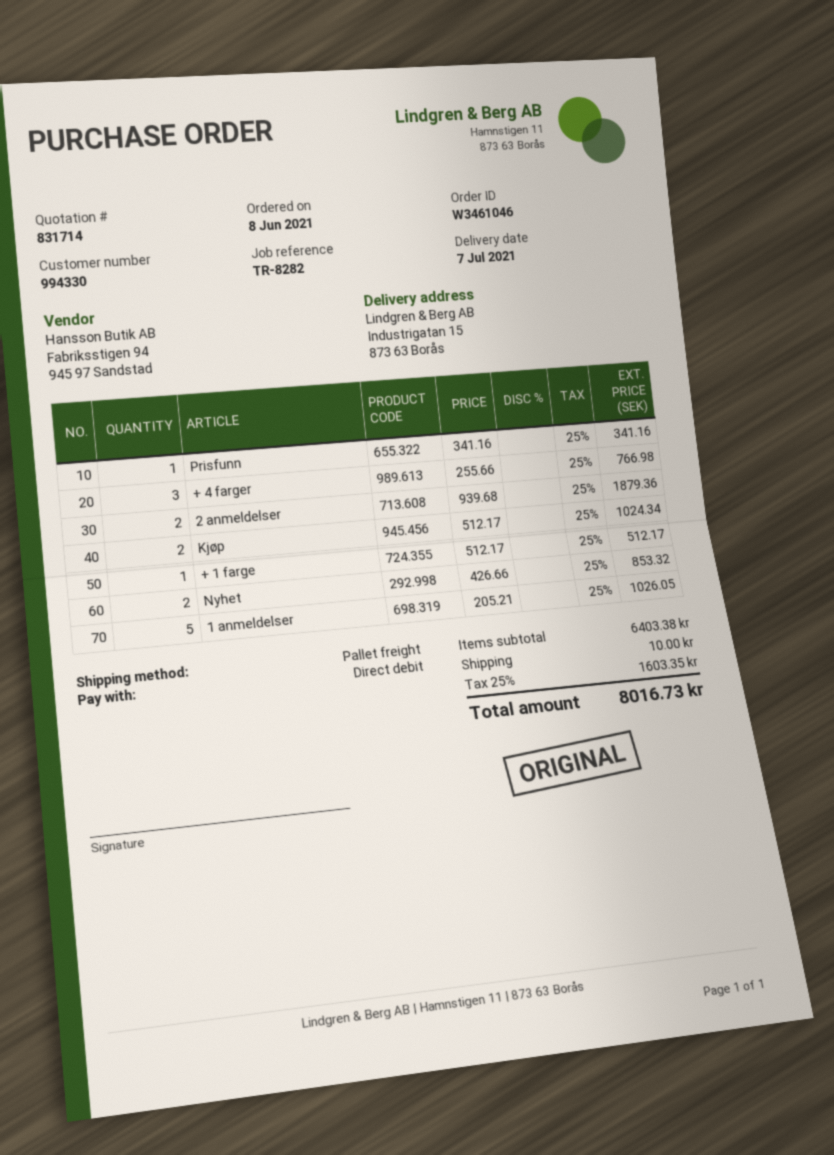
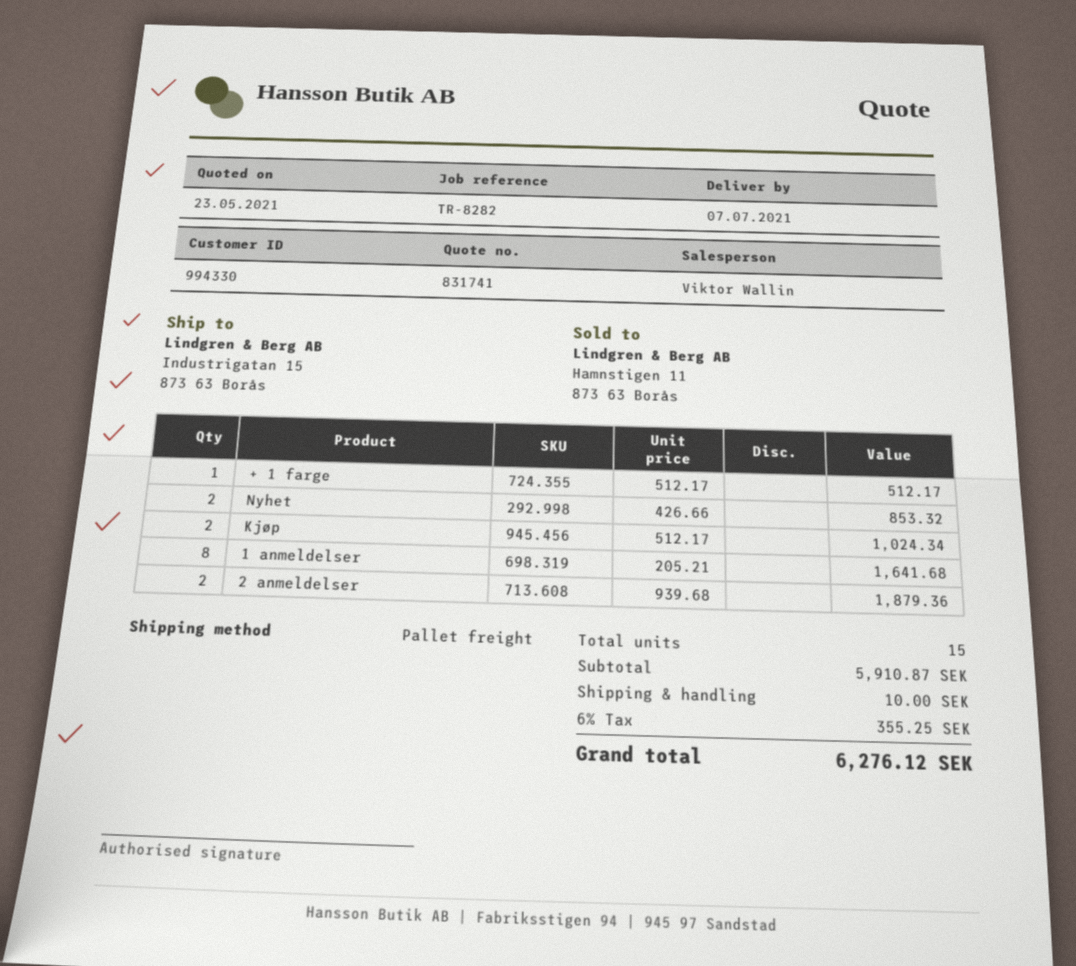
quote number: 831714 -> 831741
Prisfunn: 1 x 341.16 = 341.16 -> none
+ 4 farger: 3 x 255.66 = 766.98 -> none
1 anmeldelser: 5 x 205.21 = 1026.05 -> 8 x 205.21 = 1641.68
subtotal: 6403.38 -> 5910.87
tax: 25% = 1603.35 -> 6% = 355.25
total: 8016.73 -> 6276.12

